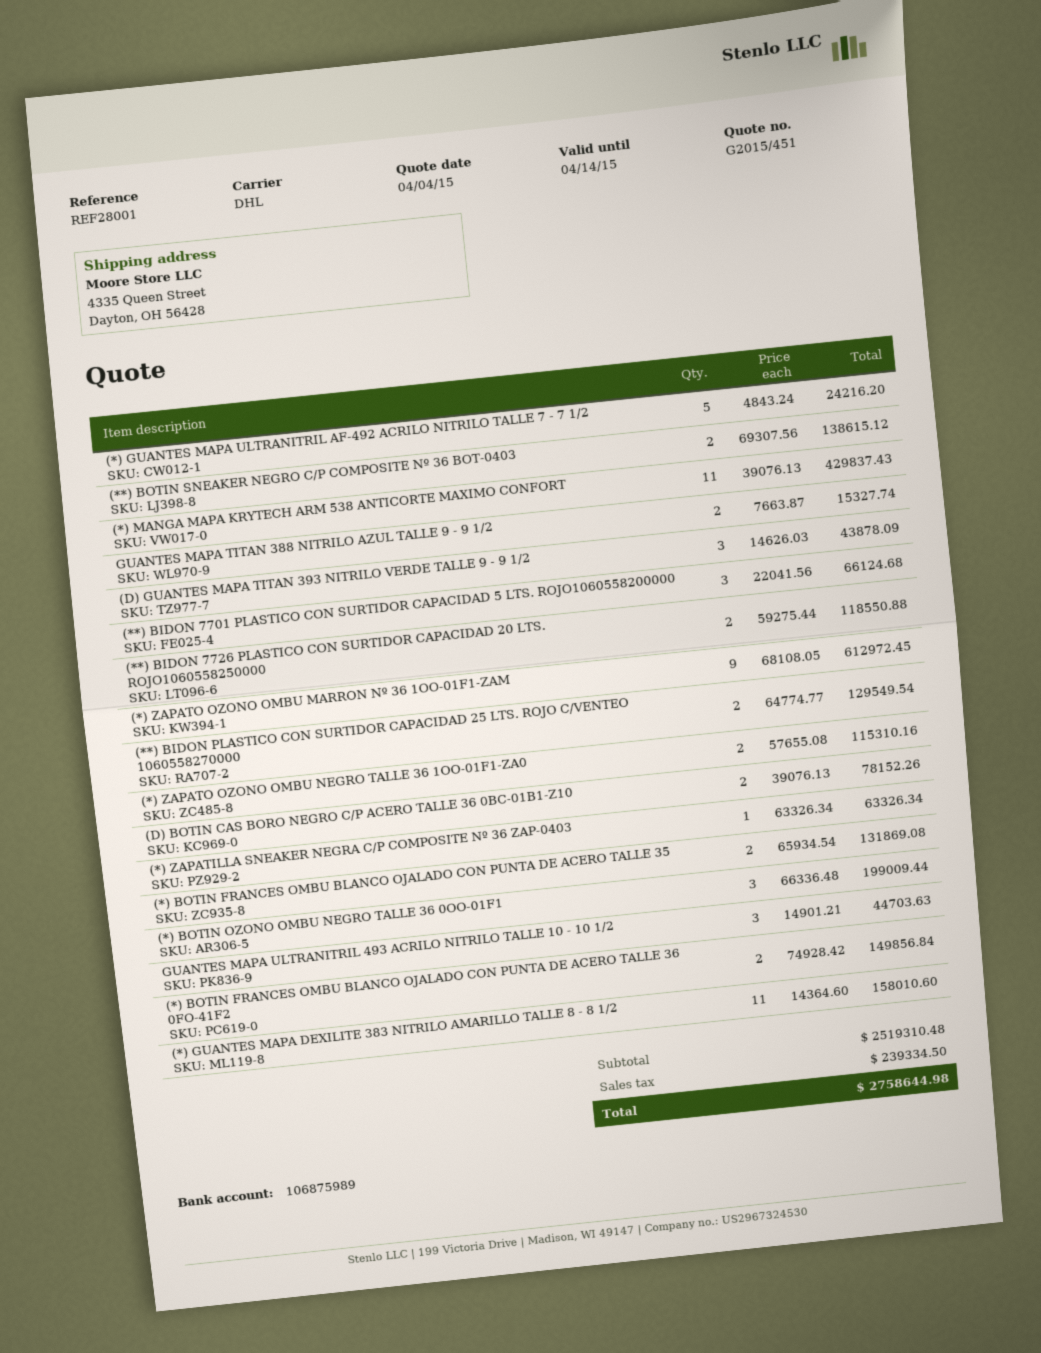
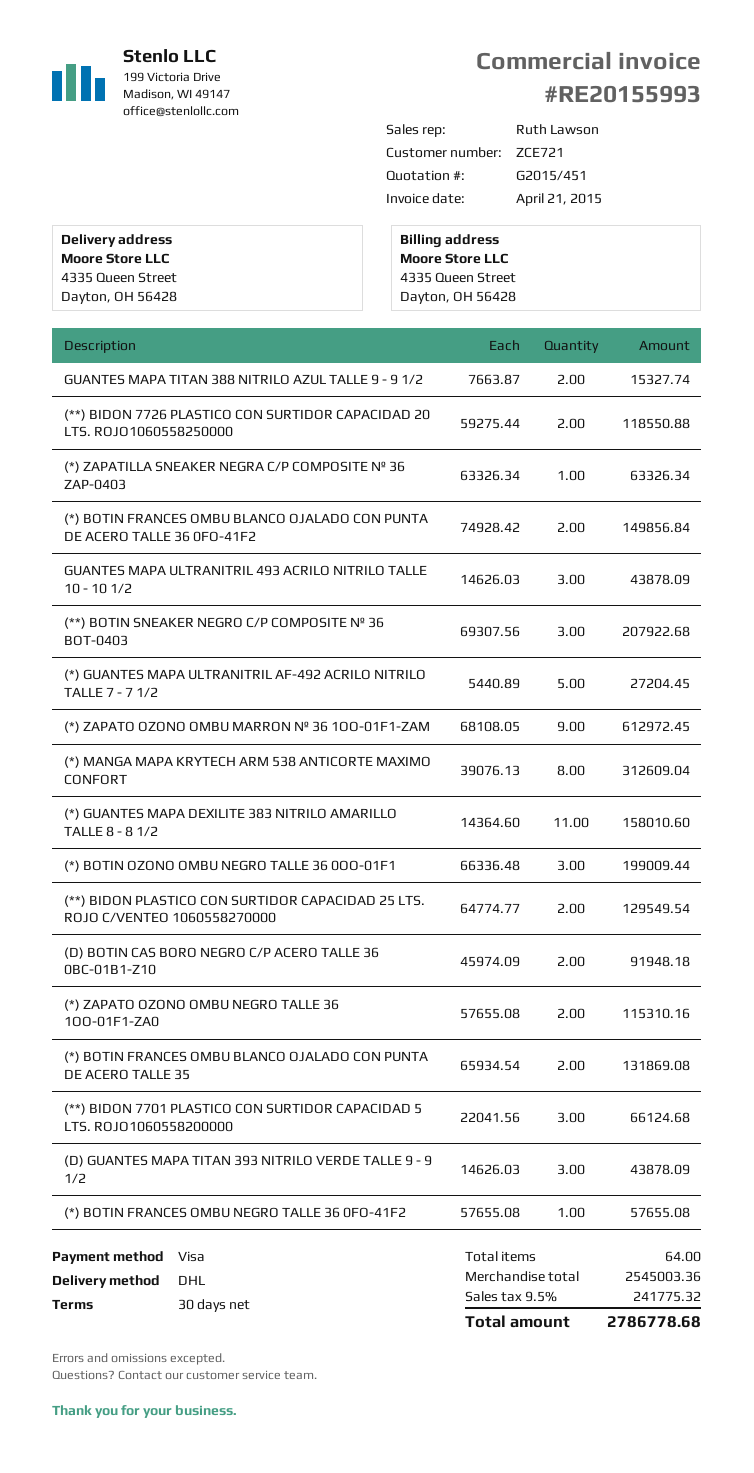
(*) GUANTES MAPA ULTRANITRIL AF-492 ACRILO NITRILO TALLE 7 - 7 1/2: 5 x 4843.24 = 24216.20 -> 5 x 5440.89 = 27204.45
(**) BOTIN SNEAKER NEGRO C/P COMPOSITE Nº 36 BOT-0403: 2 x 69307.56 = 138615.12 -> 3 x 69307.56 = 207922.68
(*) MANGA MAPA KRYTECH ARM 538 ANTICORTE MAXIMO CONFORT: 11 x 39076.13 = 429837.43 -> 8 x 39076.13 = 312609.04
(D) BOTIN CAS BORO NEGRO C/P ACERO TALLE 36 0BC-01B1-Z10: 2 x 39076.13 = 78152.26 -> 2 x 45974.09 = 91948.18
GUANTES MAPA ULTRANITRIL 493 ACRILO NITRILO TALLE 10 - 10 1/2: 3 x 14901.21 = 44703.63 -> 3 x 14626.03 = 43878.09
(*) BOTIN FRANCES OMBU NEGRO TALLE 36 0FO-41F2: none -> 1 x 57655.08 = 57655.08
subtotal: 2519310.48 -> 2545003.36
tax: 239334.50 -> 241775.32
total: 2758644.98 -> 2786778.68

